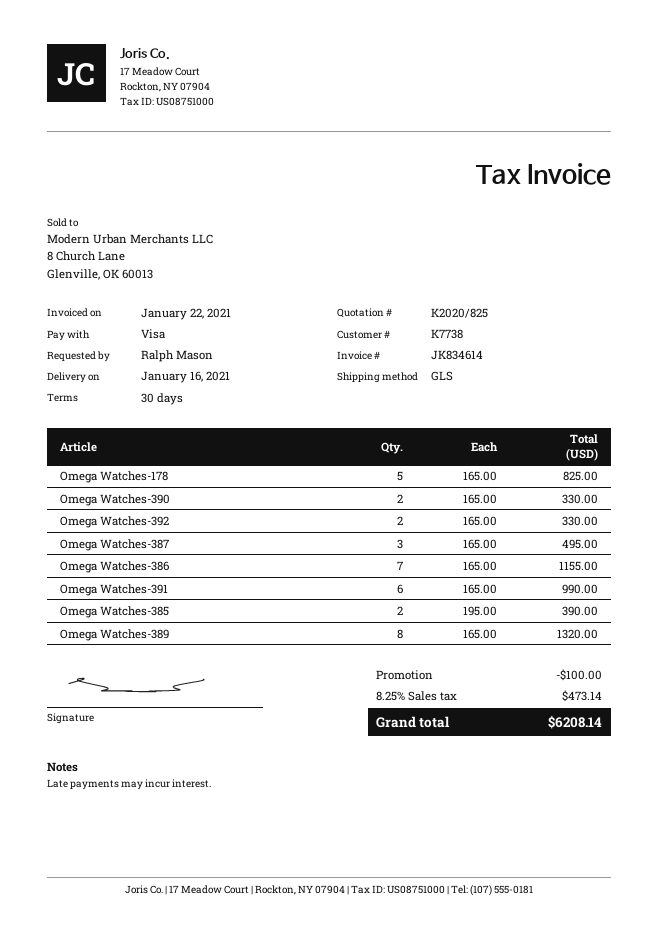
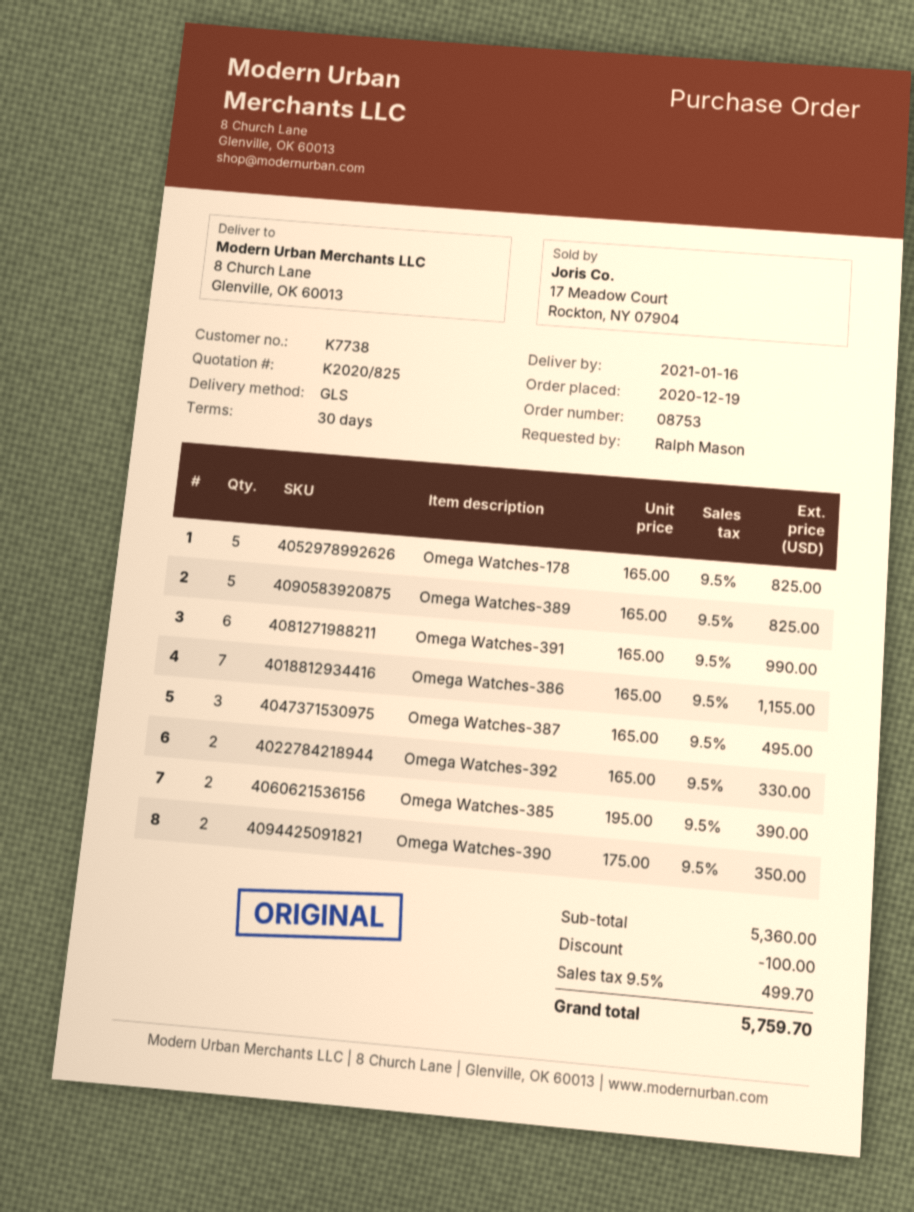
Omega Watches-390: 2 x 165.00 = 330.00 -> 2 x 175.00 = 350.00
Omega Watches-389: 8 x 165.00 = 1320.00 -> 5 x 165.00 = 825.00
tax: 8.25% = 473.14 -> 9.5% = 499.70
total: 6208.14 -> 5759.70

